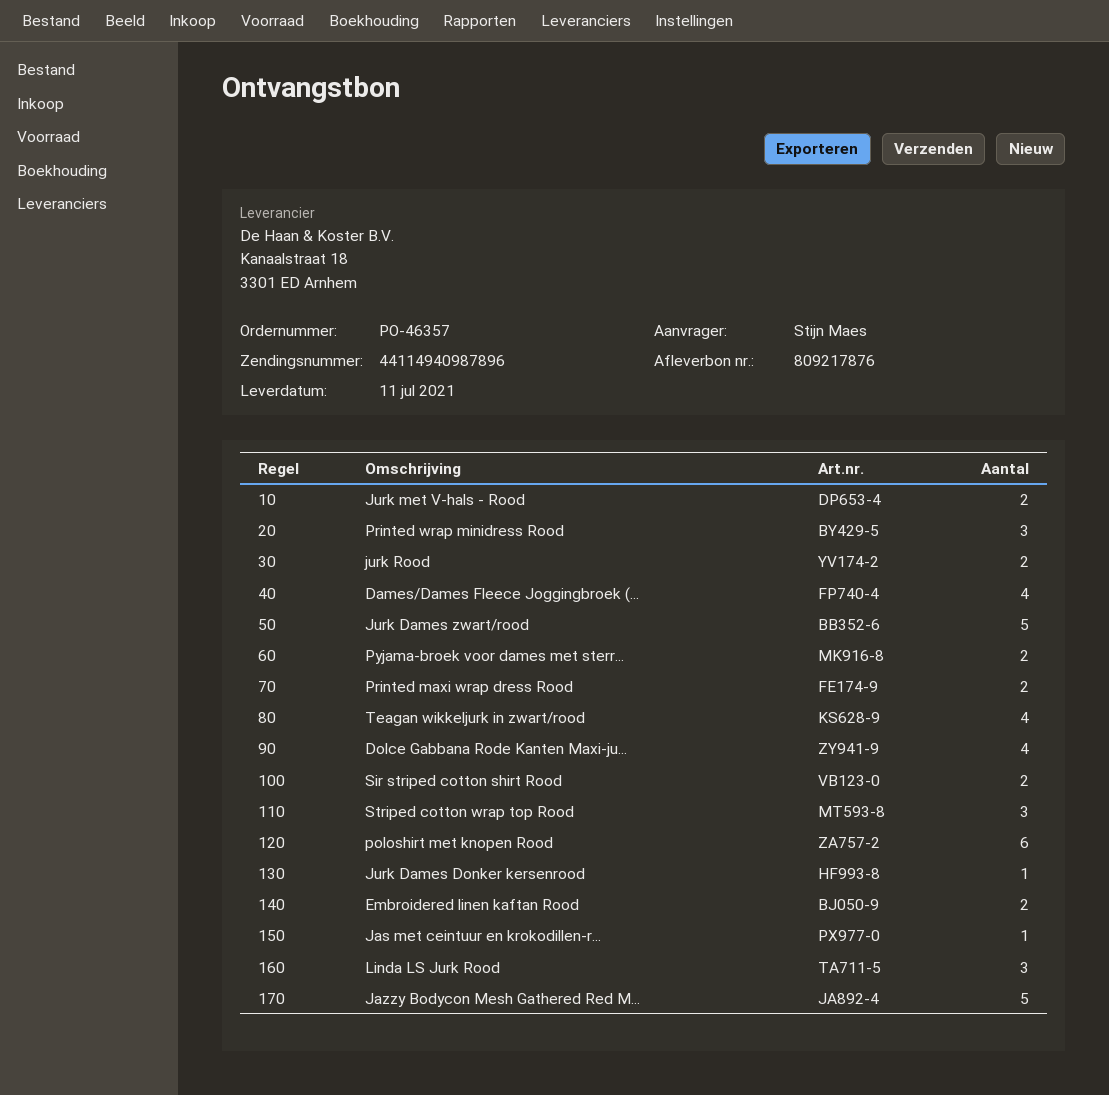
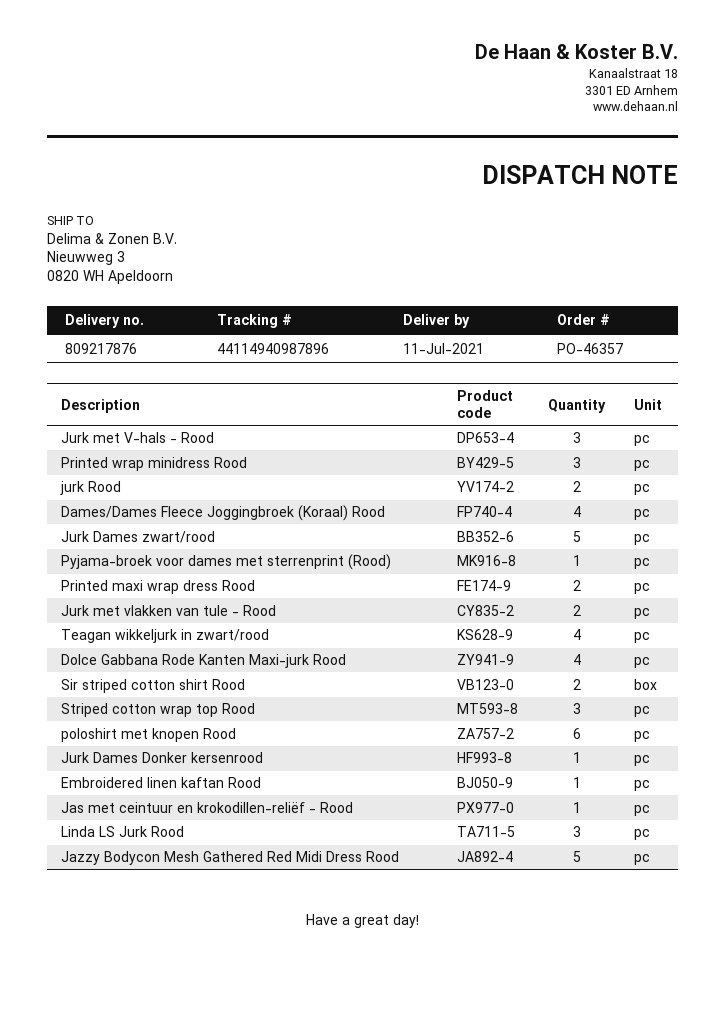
Jurk met V-hals - Rood: 2 -> 3
Pyjama-broek voor dames met sterr...: 2 -> 1
Embroidered linen kaftan Rood: 2 -> 1
Jurk met vlakken van tule - Rood: none -> 2

